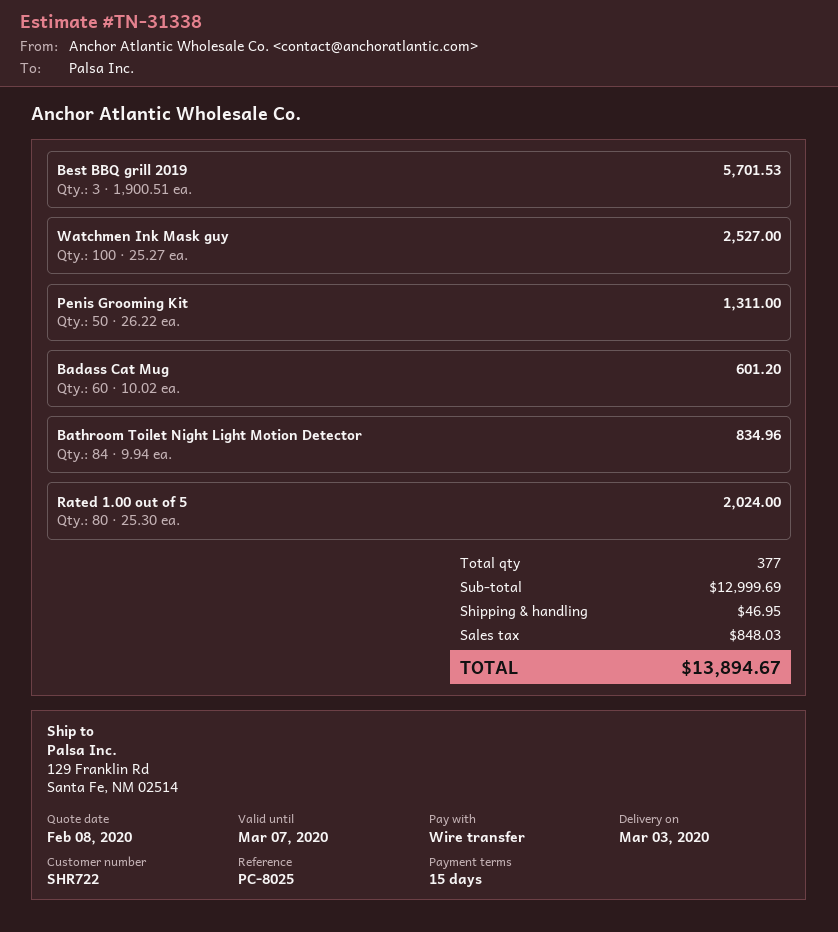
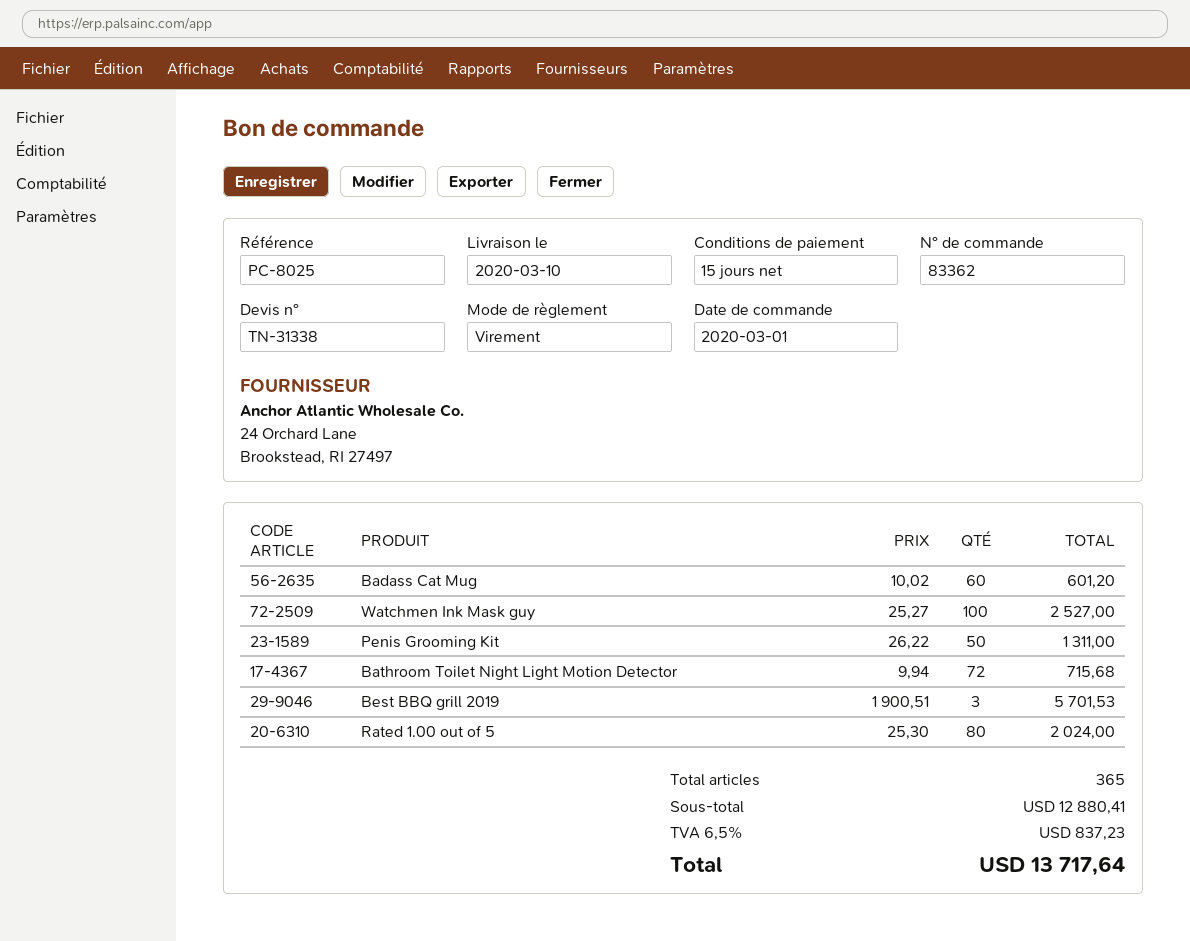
delivery date: 2020-03-03 -> 2020-03-10
Bathroom Toilet Night Light Motion Detector: 84 x 9.94 = 834.96 -> 72 x 9.94 = 715.68
total quantity: 377 -> 365
subtotal: 12999.69 -> 12880.41
shipping: 46.95 -> none
tax: 848.03 -> 837.23
total: 13894.67 -> 13717.64

